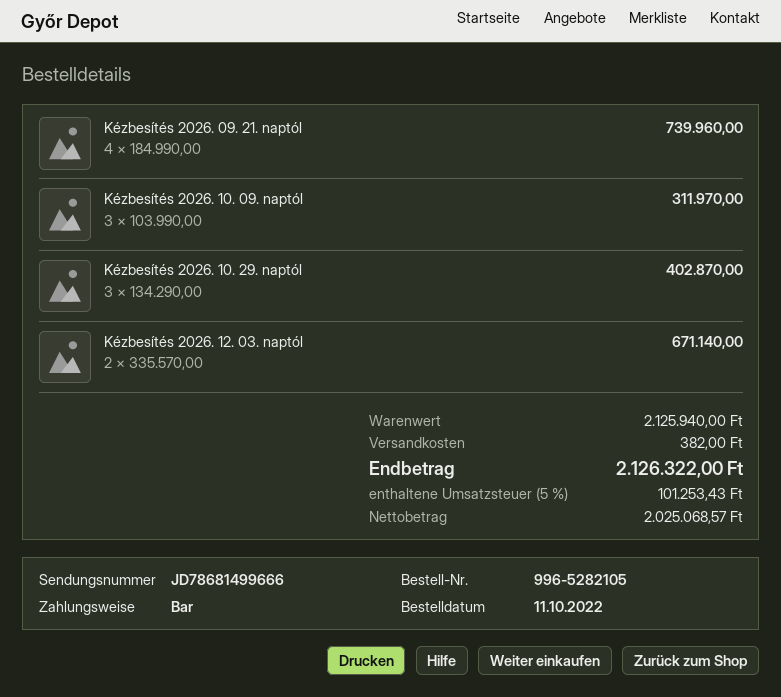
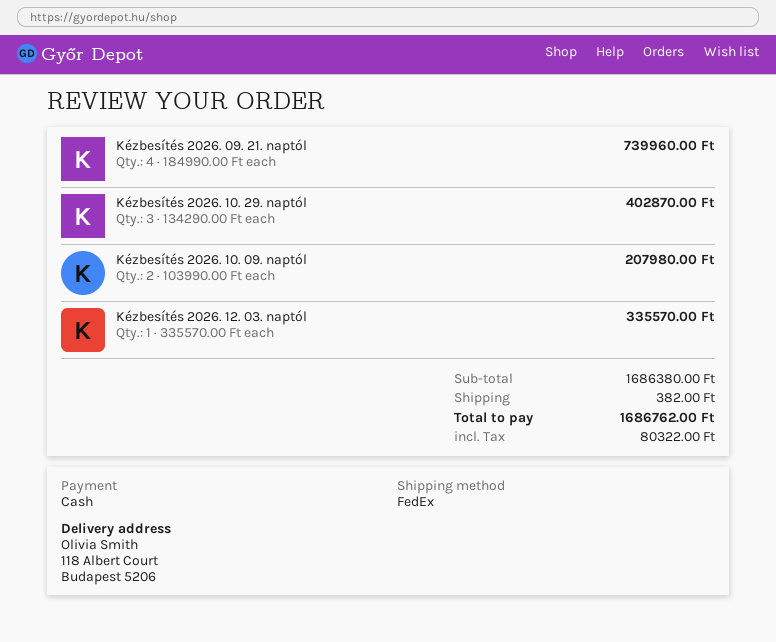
Kézbesítés 2026. 10. 09. naptól: 3 x 103990.00 = 311970.00 -> 2 x 103990.00 = 207980.00
Kézbesítés 2026. 12. 03. naptól: 2 x 335570.00 = 671140.00 -> 1 x 335570.00 = 335570.00
subtotal: 2125940.00 -> 1686380.00
tax: 101253.43 -> 80322.00
total: 2126322.00 -> 1686762.00

